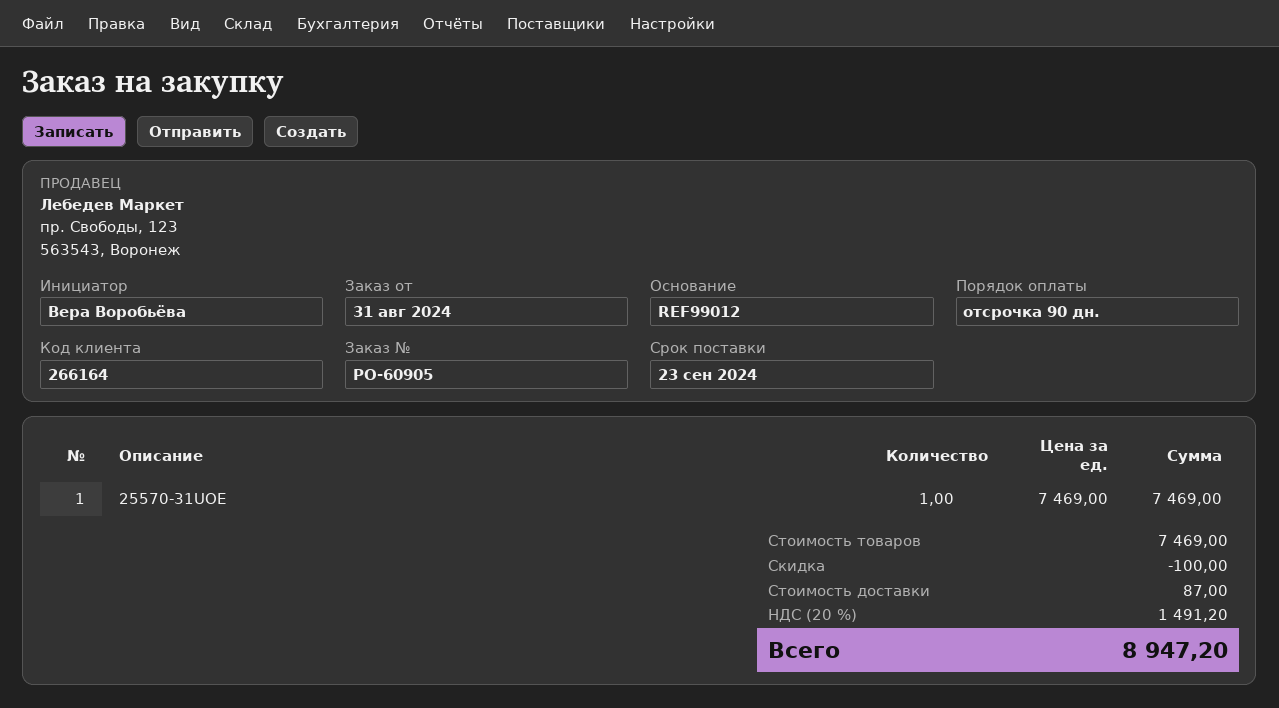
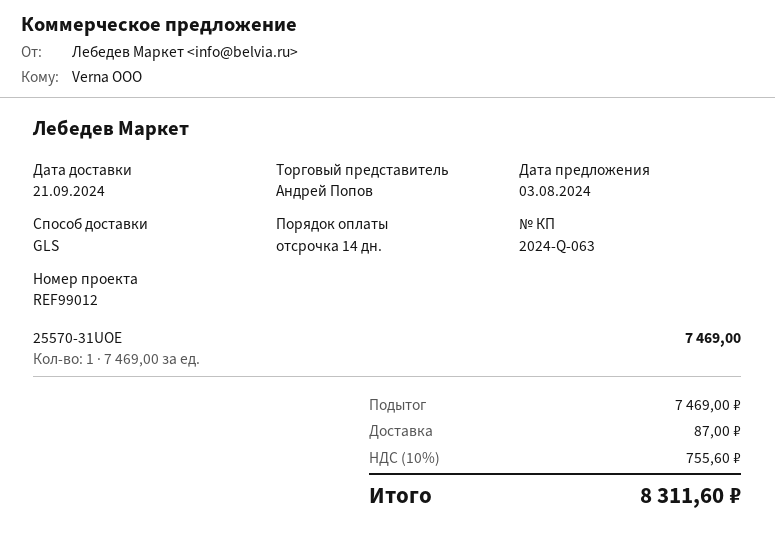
delivery date: 2024-09-23 -> 2024-09-21
payment terms: 90 days -> 14 days
discount: 100.00 -> none
tax: 20% = 1491.20 -> 10% = 755.60
total: 8947.20 -> 8311.60

